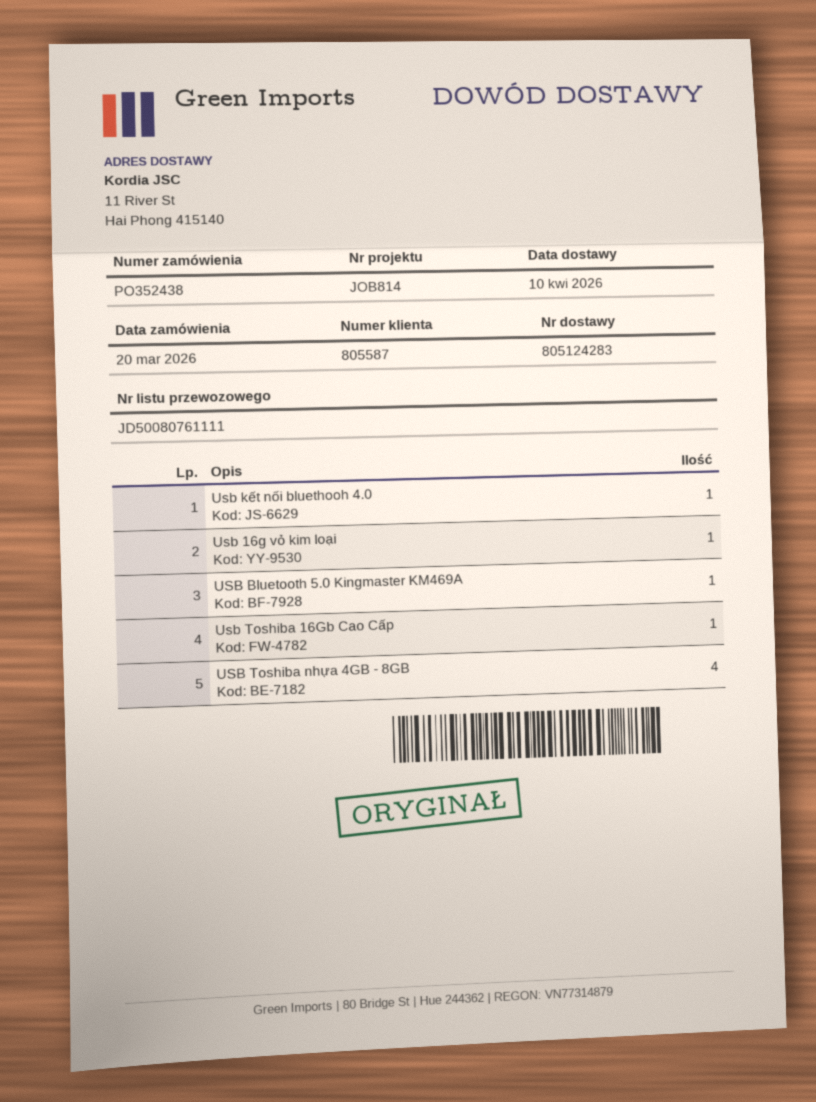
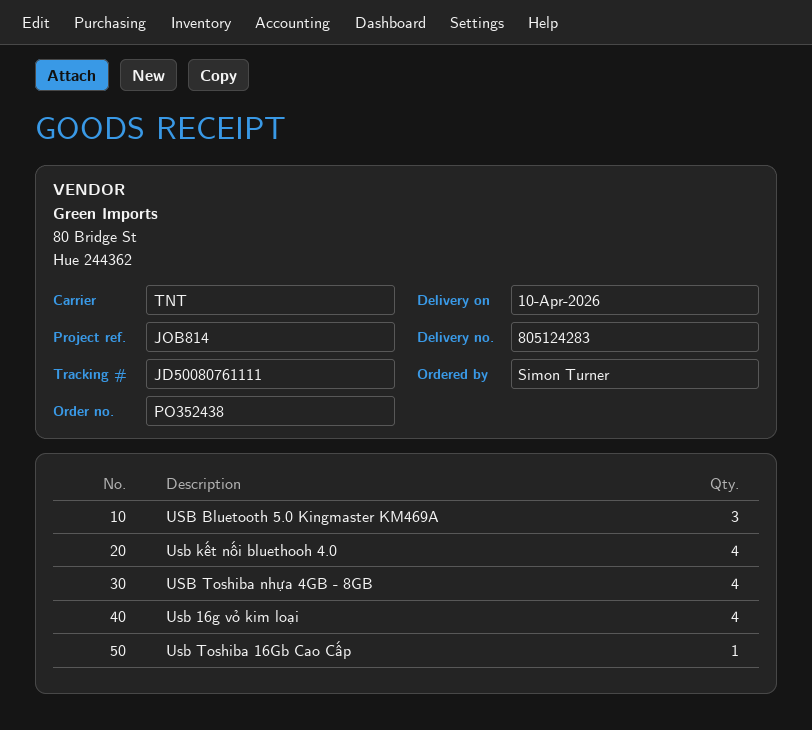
Usb kết nối bluethooh 4.0: 1 -> 4
Usb 16g vỏ kim loại: 1 -> 4
USB Bluetooth 5.0 Kingmaster KM469A: 1 -> 3

